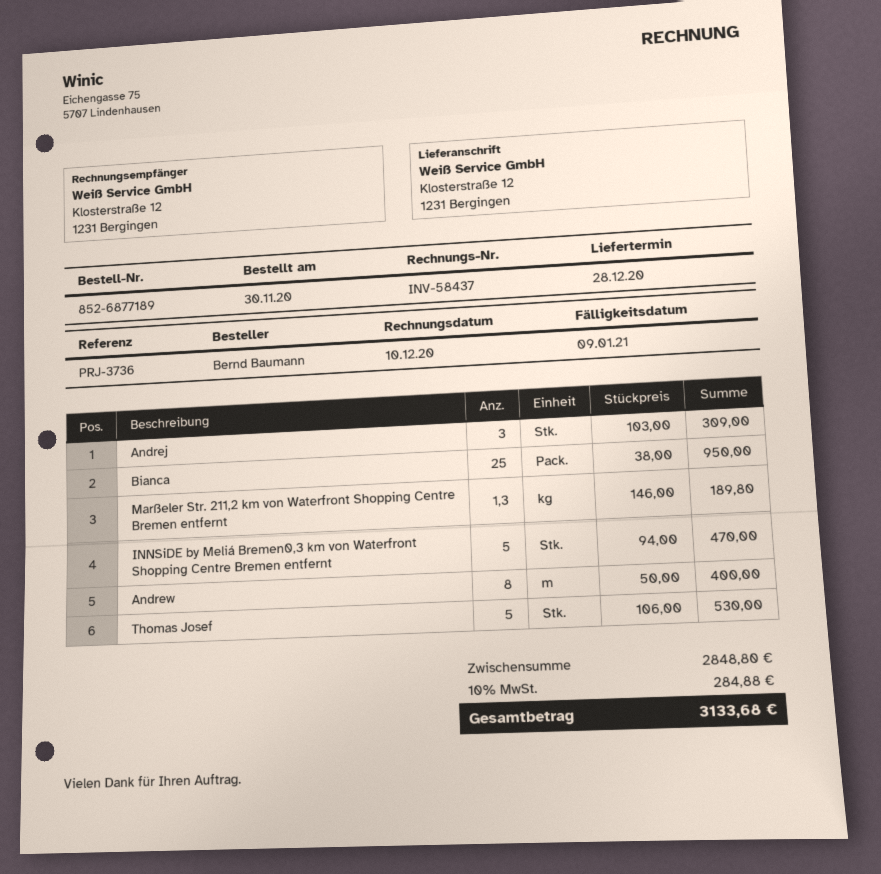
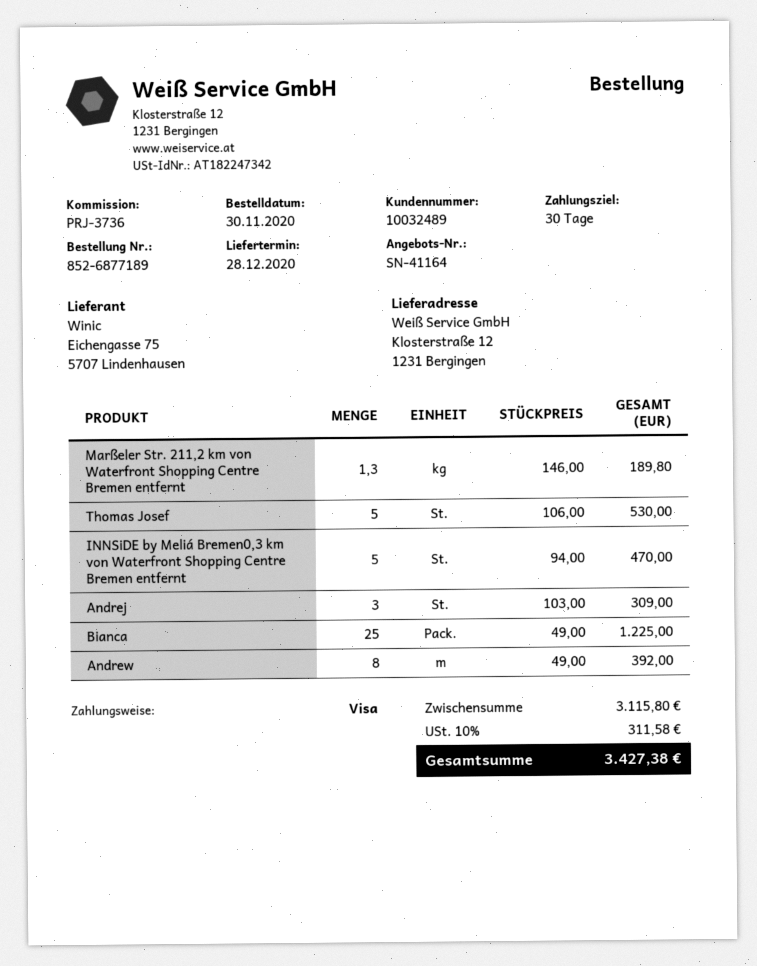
Bianca: 25 x 38.00 = 950.00 -> 25 x 49.00 = 1225.00
Andrew: 8 x 50.00 = 400.00 -> 8 x 49.00 = 392.00
subtotal: 2848.80 -> 3115.80
tax: 10% = 284.88 -> 10% = 311.58
total: 3133.68 -> 3427.38

